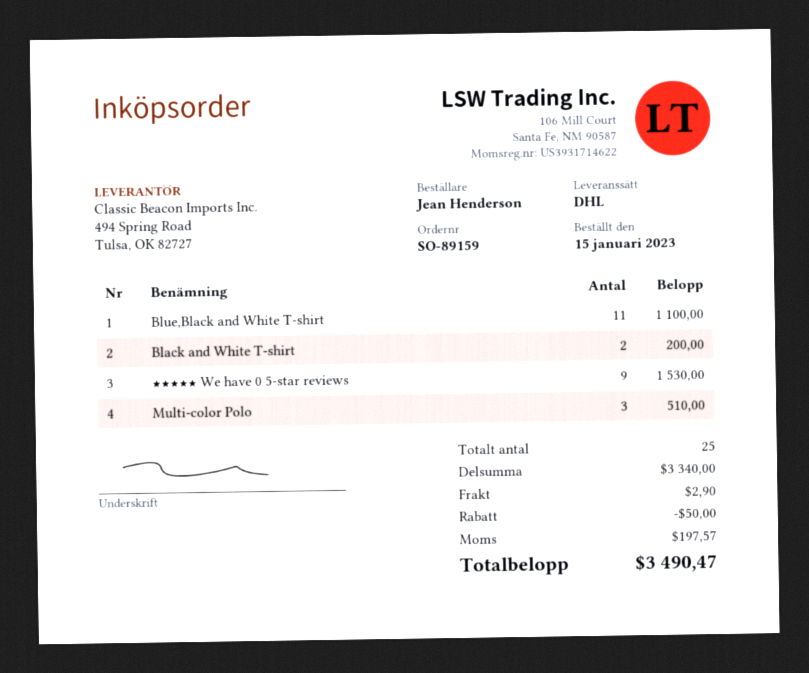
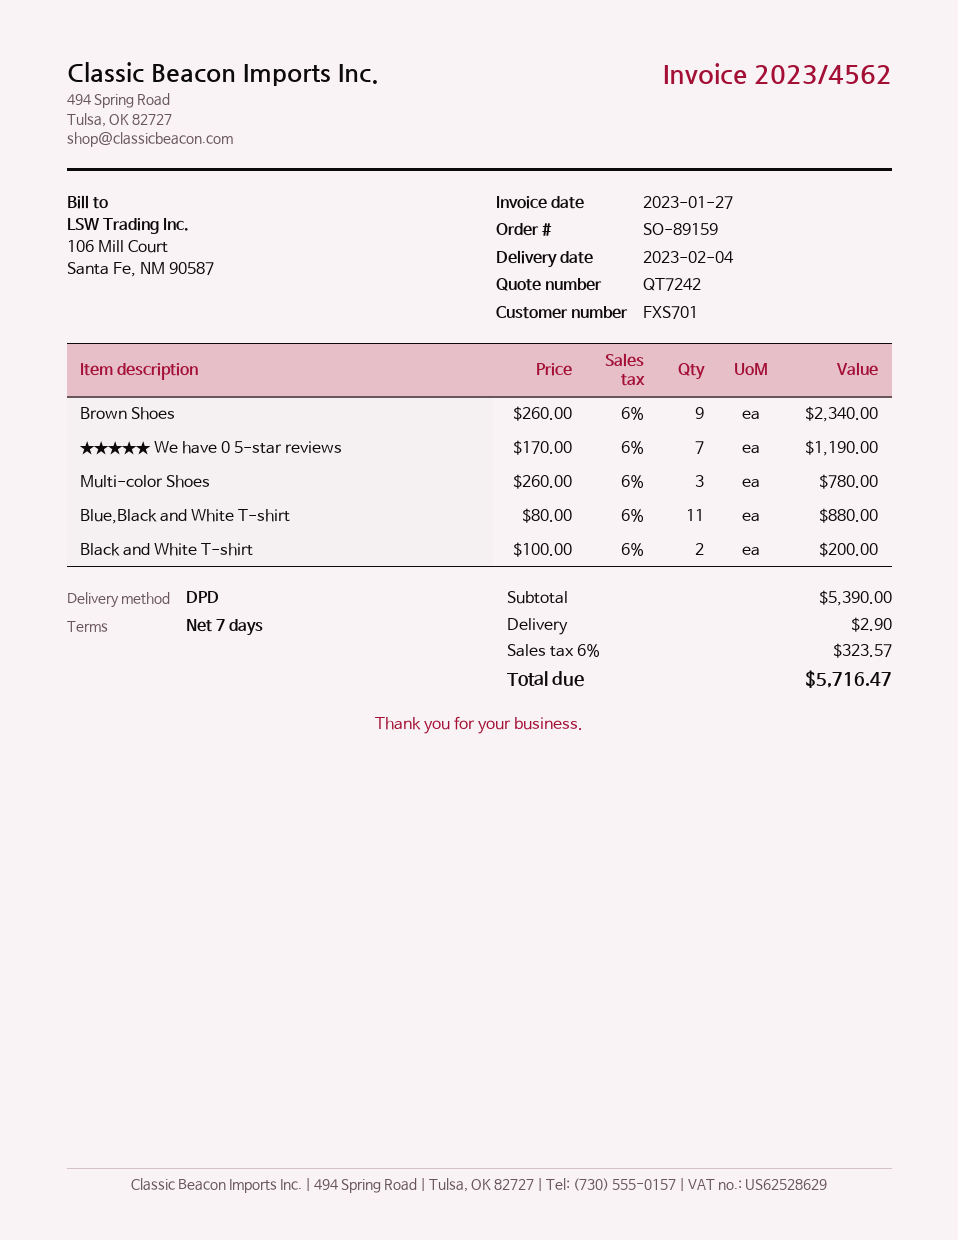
shipping method: DHL -> DPD
Blue,Black and White T-shirt: 11 for 1100.00 -> 11 for 880.00
★★★★★ We have 0 5-star reviews: 9 for 1530.00 -> 7 for 1190.00
Multi-color Polo: 3 for 510.00 -> none
Brown Shoes: none -> 9 for 2340.00
Multi-color Shoes: none -> 3 for 780.00
subtotal: 3340.00 -> 5390.00
discount: 50.00 -> none
tax: 197.57 -> 323.57
total: 3490.47 -> 5716.47

